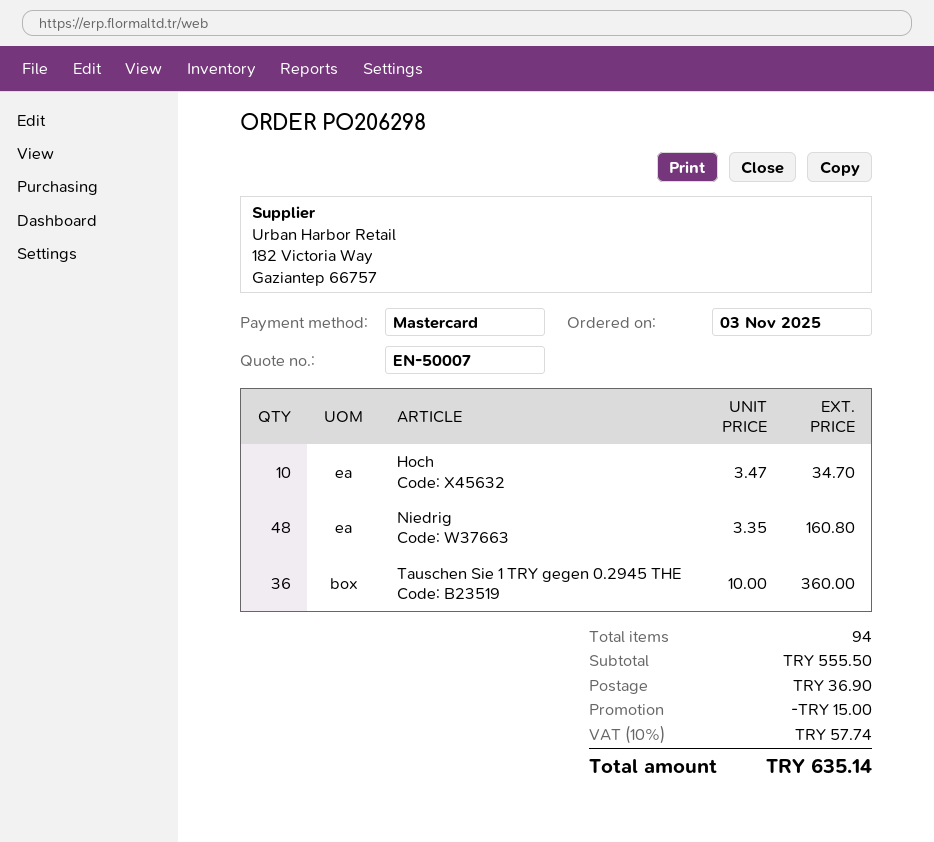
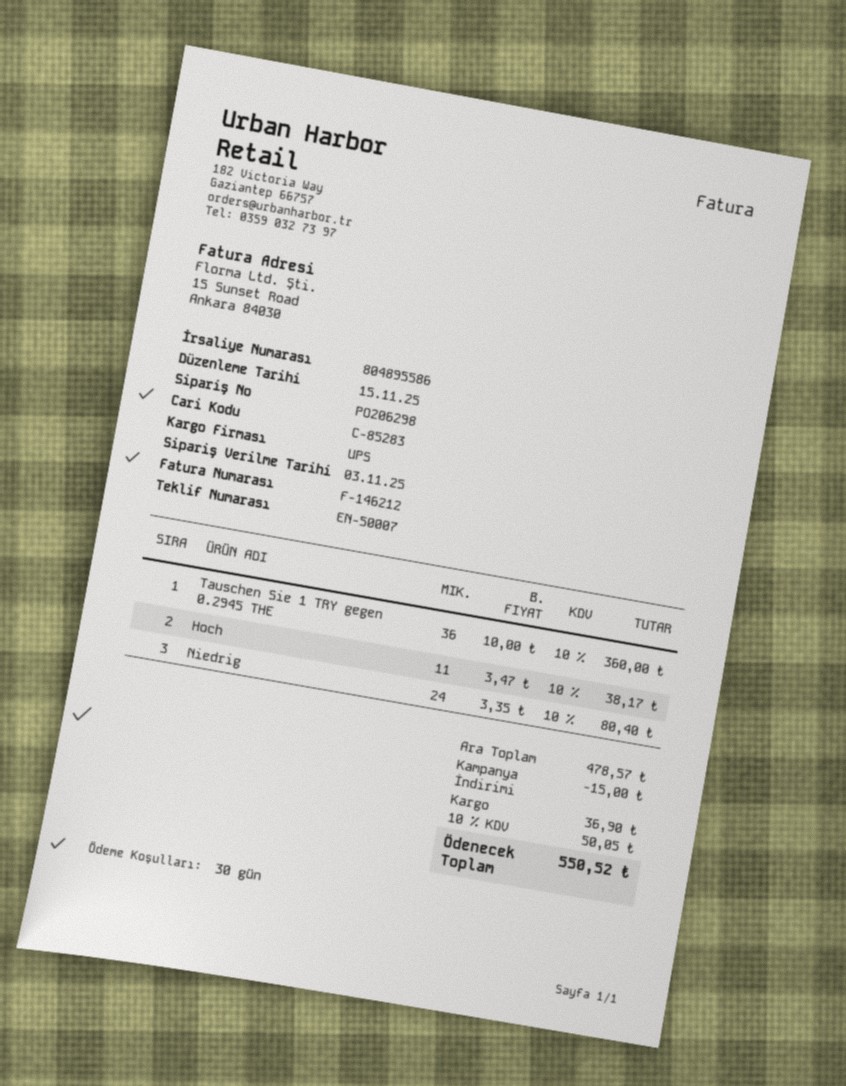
Hoch: 10 x 3.47 = 34.70 -> 11 x 3.47 = 38.17
Niedrig: 48 x 3.35 = 160.80 -> 24 x 3.35 = 80.40
subtotal: 555.50 -> 478.57
tax: 10% = 57.74 -> 10% = 50.05
total: 635.14 -> 550.52

